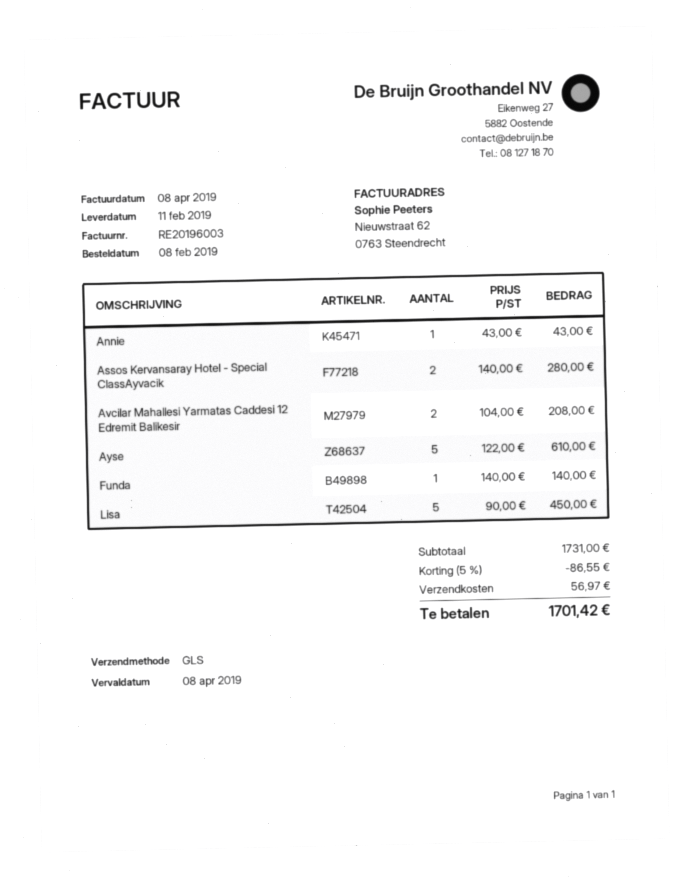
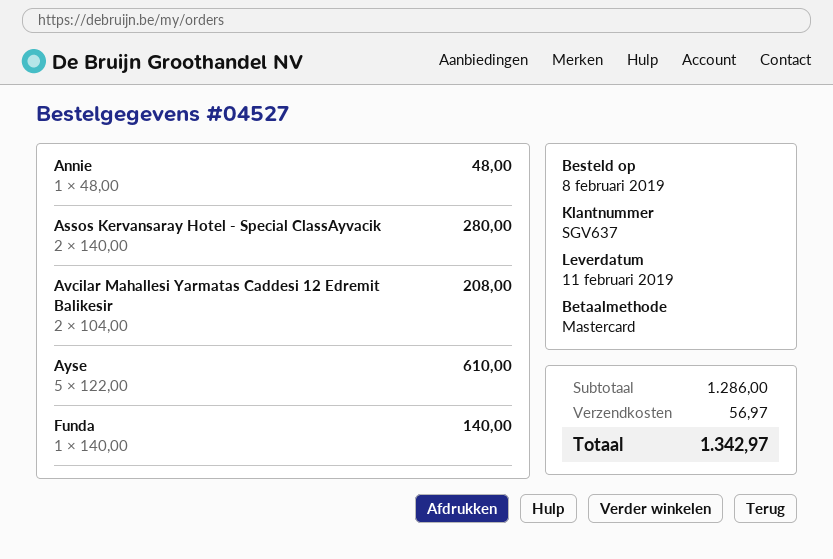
Annie: 1 x 43.00 = 43.00 -> 1 x 48.00 = 48.00
Lisa: 5 x 90.00 = 450.00 -> none
subtotal: 1731.00 -> 1286.00
discount: 5% = 86.55 -> none
total: 1701.42 -> 1342.97

